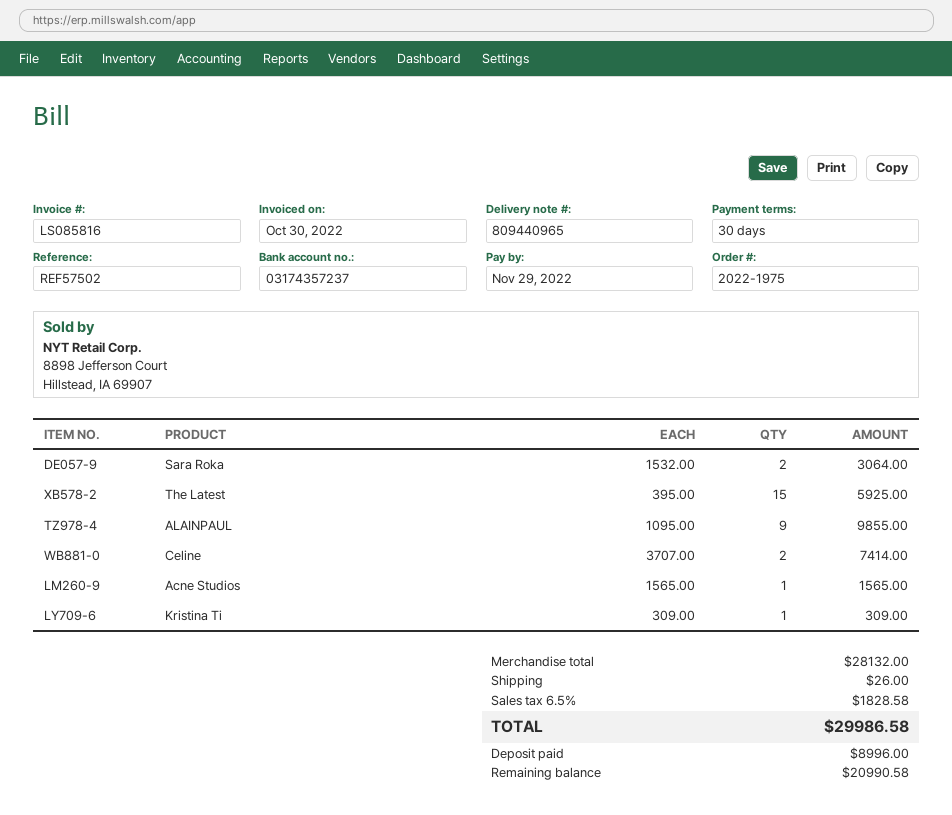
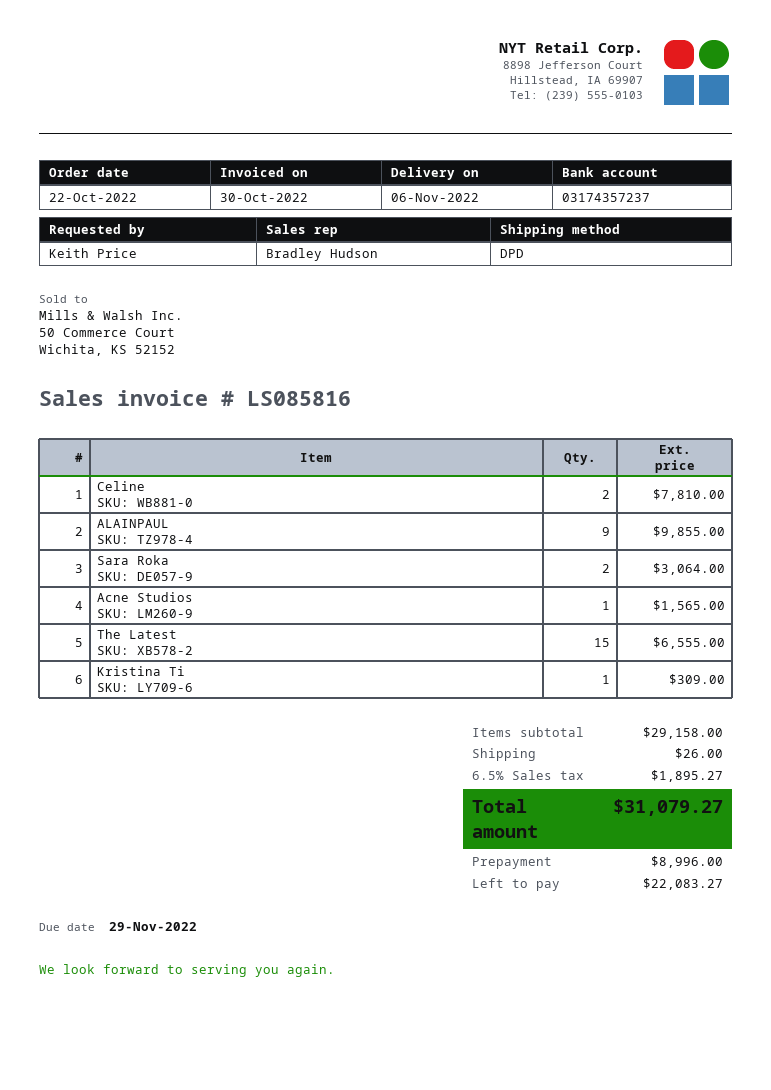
The Latest: 15 for 5925.00 -> 15 for 6555.00
Celine: 2 for 7414.00 -> 2 for 7810.00
subtotal: 28132.00 -> 29158.00
tax: 6.5% = 1828.58 -> 6.5% = 1895.27
total: 29986.58 -> 31079.27
balance: 20990.58 -> 22083.27

